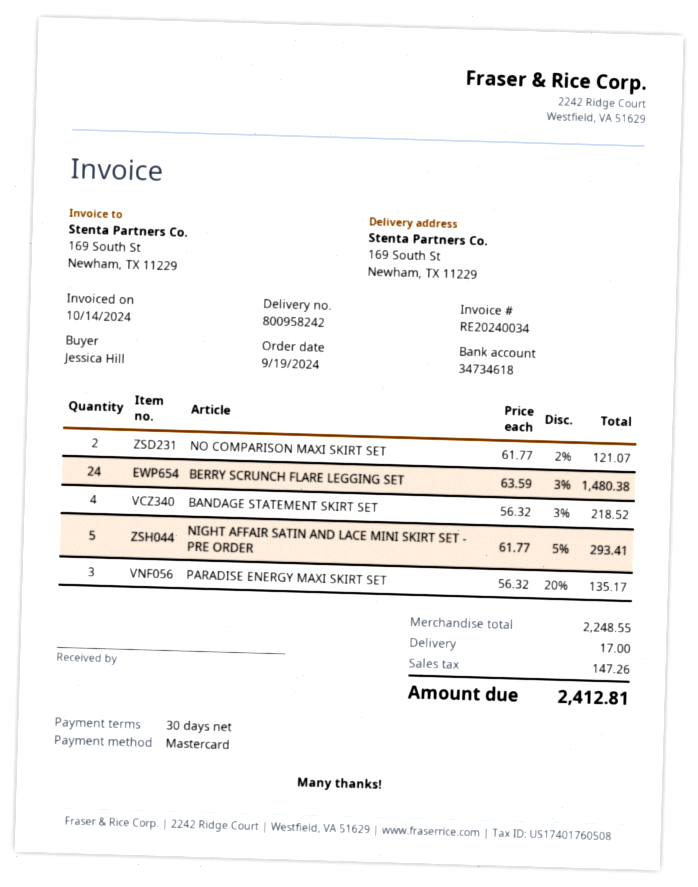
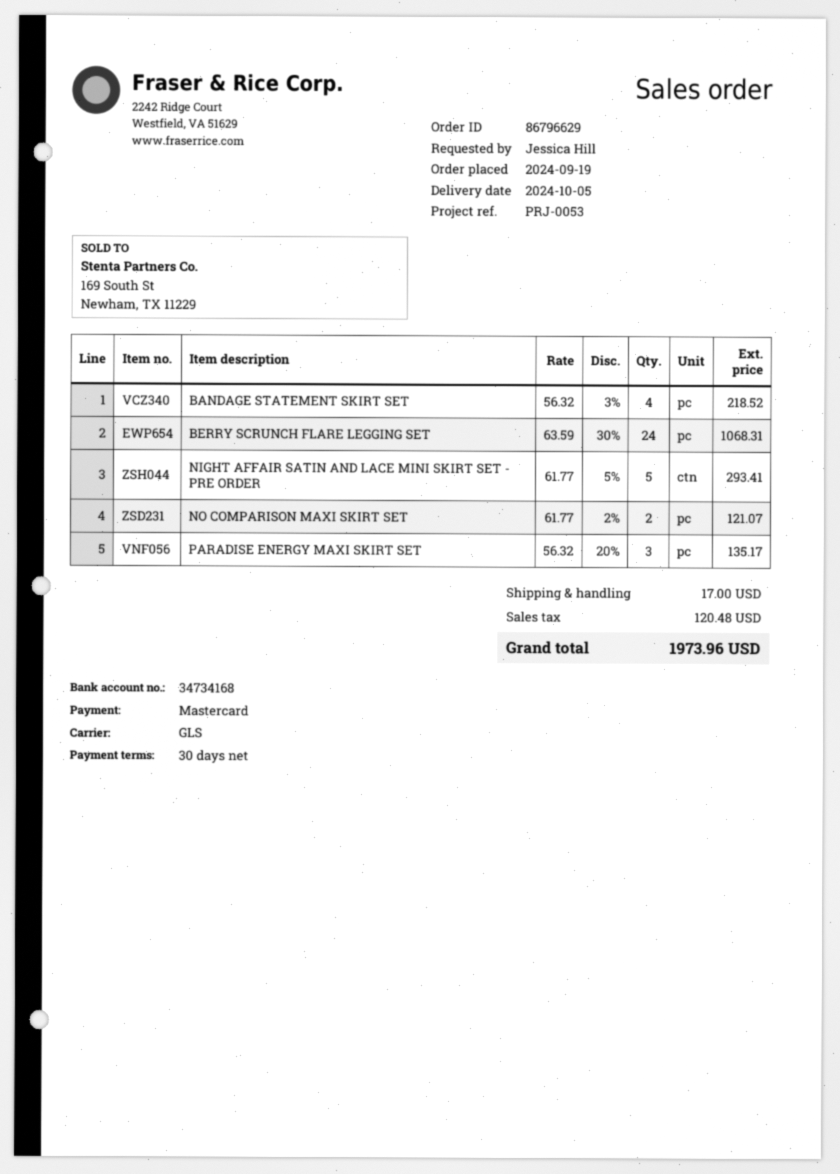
bank account: 34734618 -> 34734168
BERRY SCRUNCH FLARE LEGGING SET: 24 x 63.59 - 3% = 1480.38 -> 24 x 63.59 - 30% = 1068.31
tax: 147.26 -> 120.48
total: 2412.81 -> 1973.96

